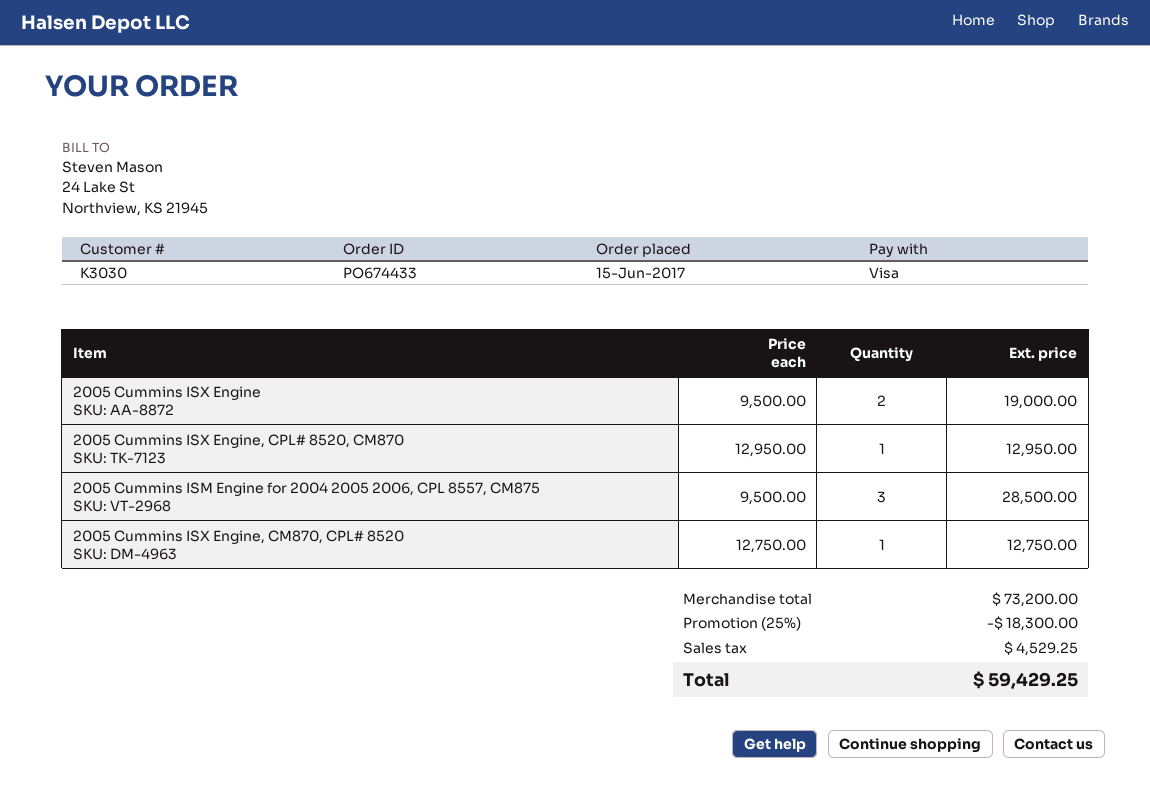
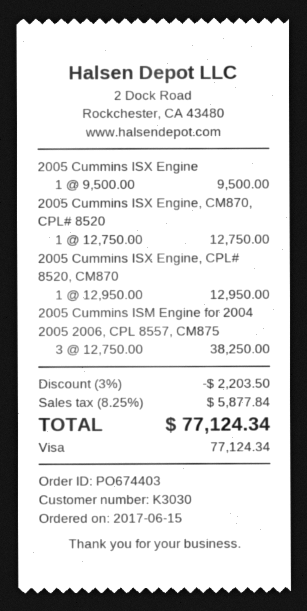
order number: PO674433 -> PO674403
2005 Cummins ISX Engine: 2 x 9500.00 = 19000.00 -> 1 x 9500.00 = 9500.00
2005 Cummins ISM Engine for 2004 2005 2006, CPL 8557, CM875: 3 x 9500.00 = 28500.00 -> 3 x 12750.00 = 38250.00
discount: 25% = 18300.00 -> 3% = 2203.50
tax: 4529.25 -> 5877.84
total: 59429.25 -> 77124.34

